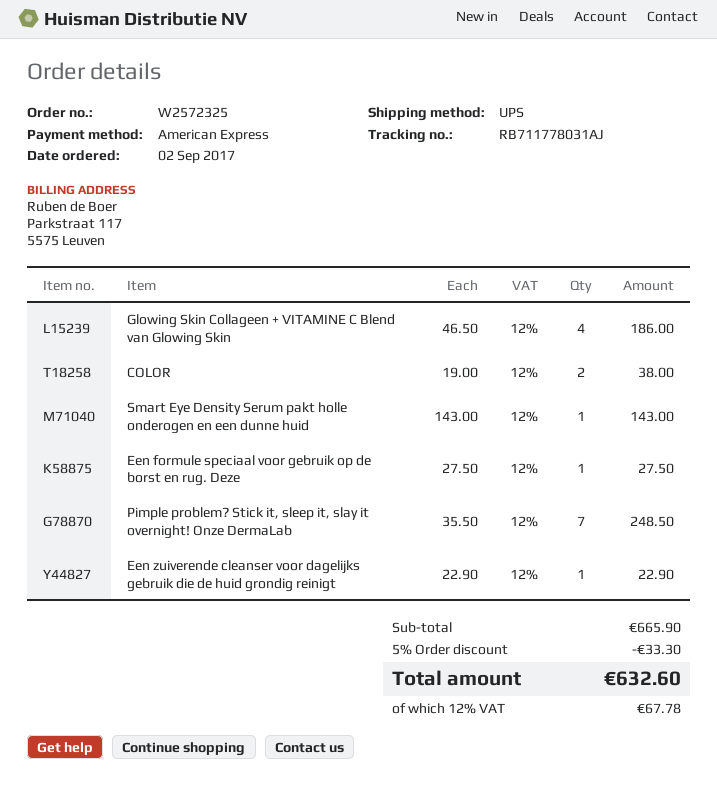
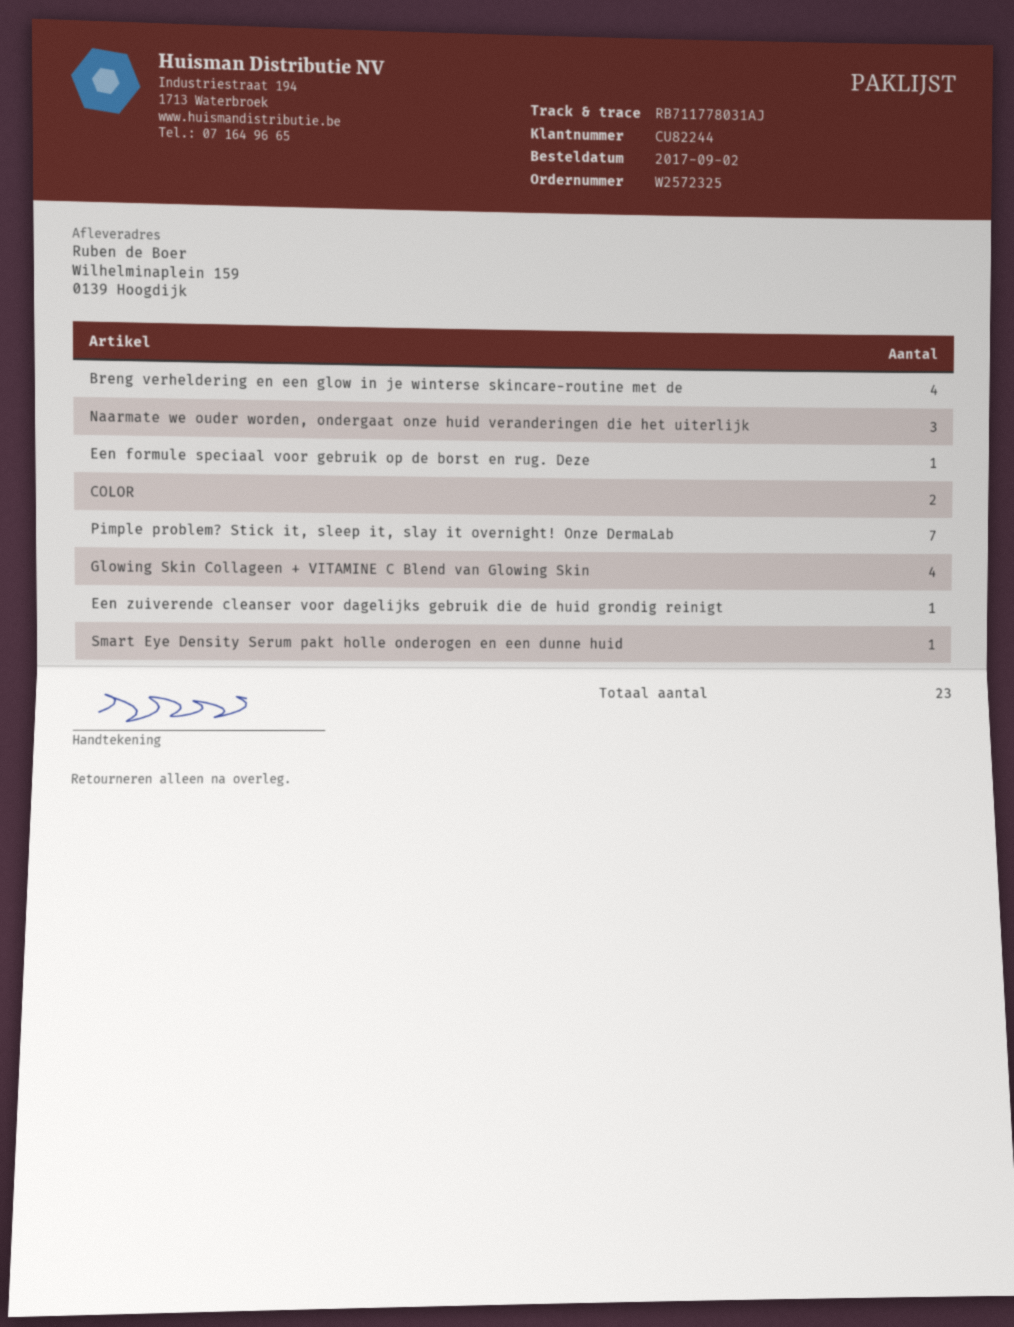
Breng verheldering en een glow in je winterse skincare-routine met de: none -> 4
Naarmate we ouder worden, ondergaat onze huid veranderingen die het uiterlijk: none -> 3

